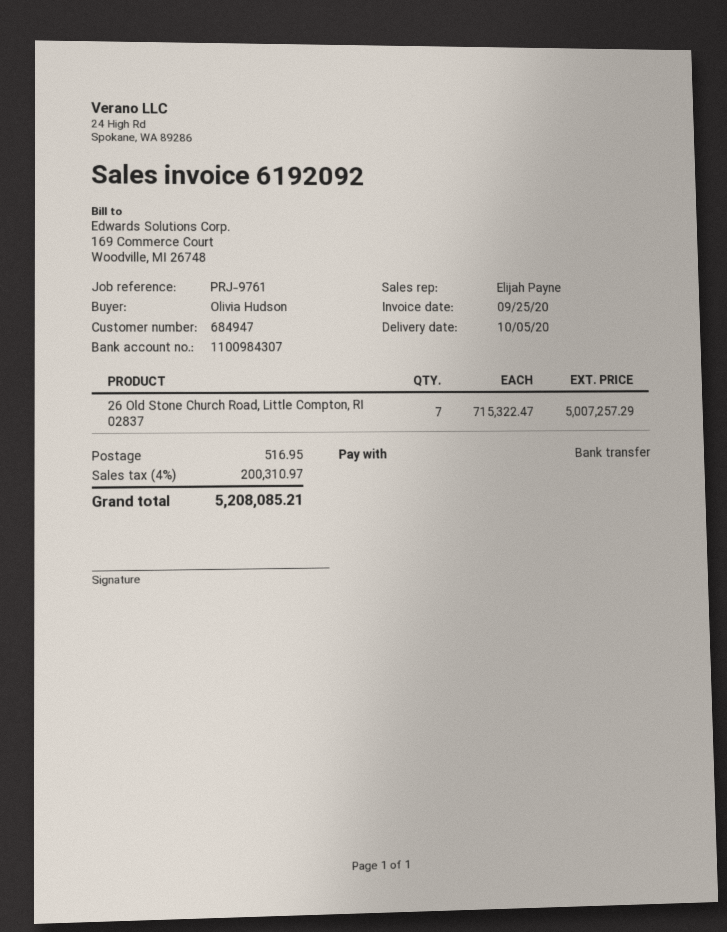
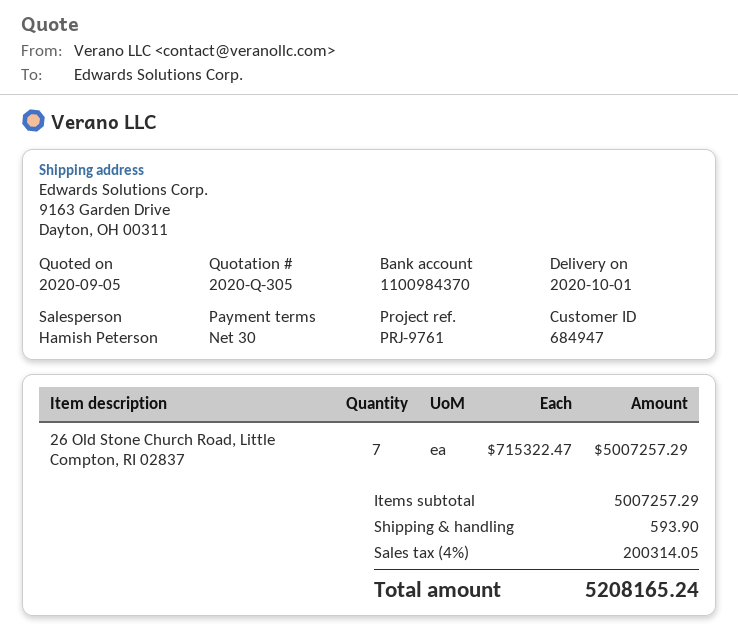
delivery date: 2020-10-05 -> 2020-10-01
sales rep: Elijah Payne -> Hamish Peterson
bank account: 1100984307 -> 1100984370
shipping: 516.95 -> 593.90
tax: 4% = 200310.97 -> 4% = 200314.05
total: 5208085.21 -> 5208165.24

